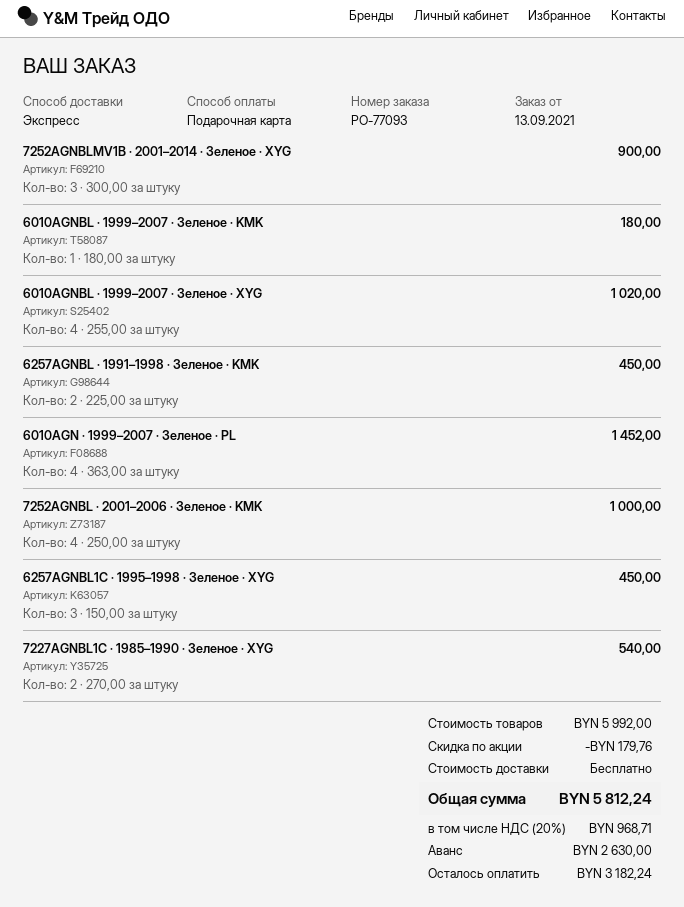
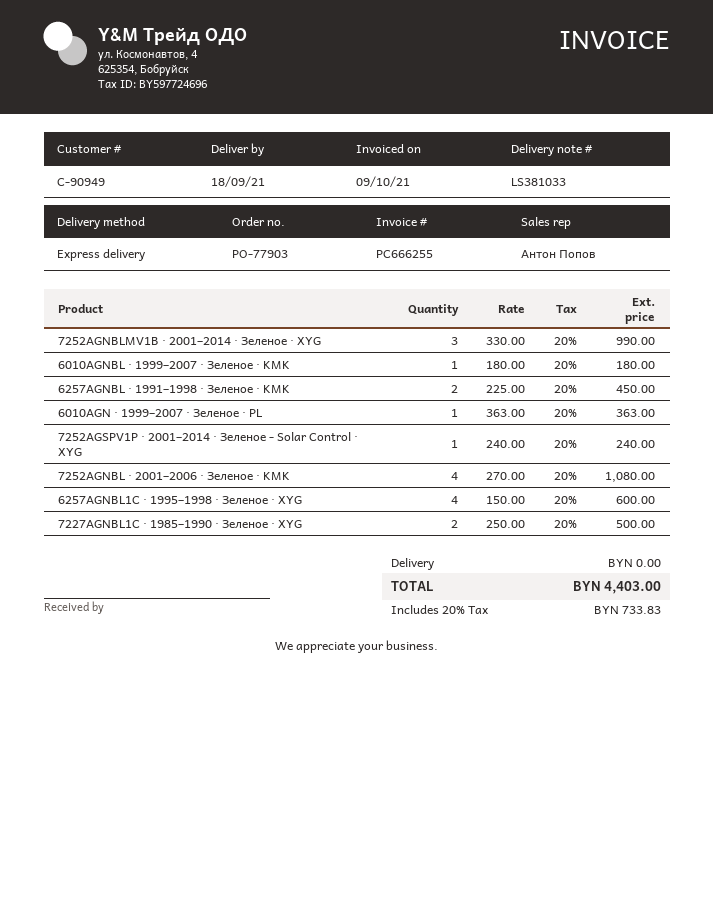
order number: PO-77093 -> PO-77903
7252AGNBLMV1B · 2001–2014 · Зеленое · XYG: 3 x 300.00 = 900.00 -> 3 x 330.00 = 990.00
6010AGNBL · 1999–2007 · Зеленое · XYG: 4 x 255.00 = 1020.00 -> none
6010AGN · 1999–2007 · Зеленое · PL: 4 x 363.00 = 1452.00 -> 1 x 363.00 = 363.00
7252AGNBL · 2001–2006 · Зеленое · KMK: 4 x 250.00 = 1000.00 -> 4 x 270.00 = 1080.00
6257AGNBL1C · 1995–1998 · Зеленое · XYG: 3 x 150.00 = 450.00 -> 4 x 150.00 = 600.00
7227AGNBL1C · 1985–1990 · Зеленое · XYG: 2 x 270.00 = 540.00 -> 2 x 250.00 = 500.00
7252AGSPV1P · 2001–2014 · Зеленое - Solar Control · XYG: none -> 1 x 240.00 = 240.00
discount: 179.76 -> none
tax: 20% = 968.71 -> 20% = 733.83
total: 5812.24 -> 4403.00

